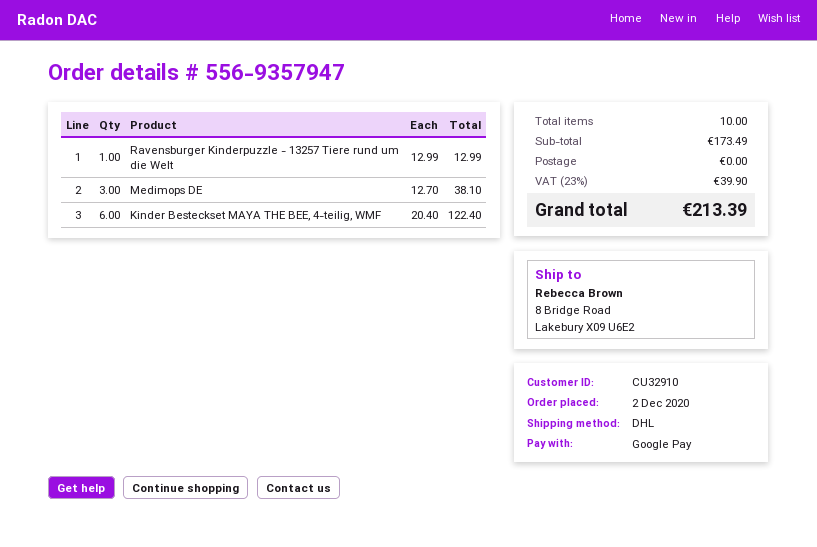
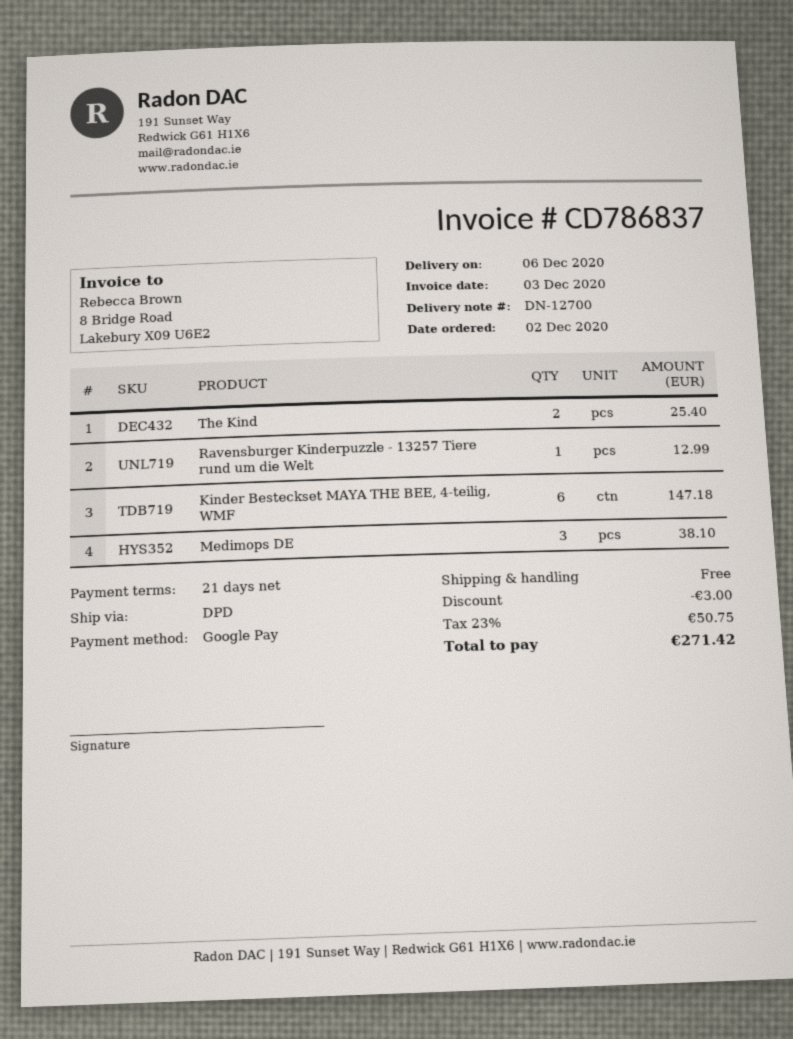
shipping method: DHL -> DPD
Kinder Besteckset MAYA THE BEE, 4-teilig, WMF: 6 for 122.40 -> 6 for 147.18
The Kind: none -> 2 for 25.40
discount: none -> 3.00
tax: 23% = 39.90 -> 23% = 50.75
total: 213.39 -> 271.42

